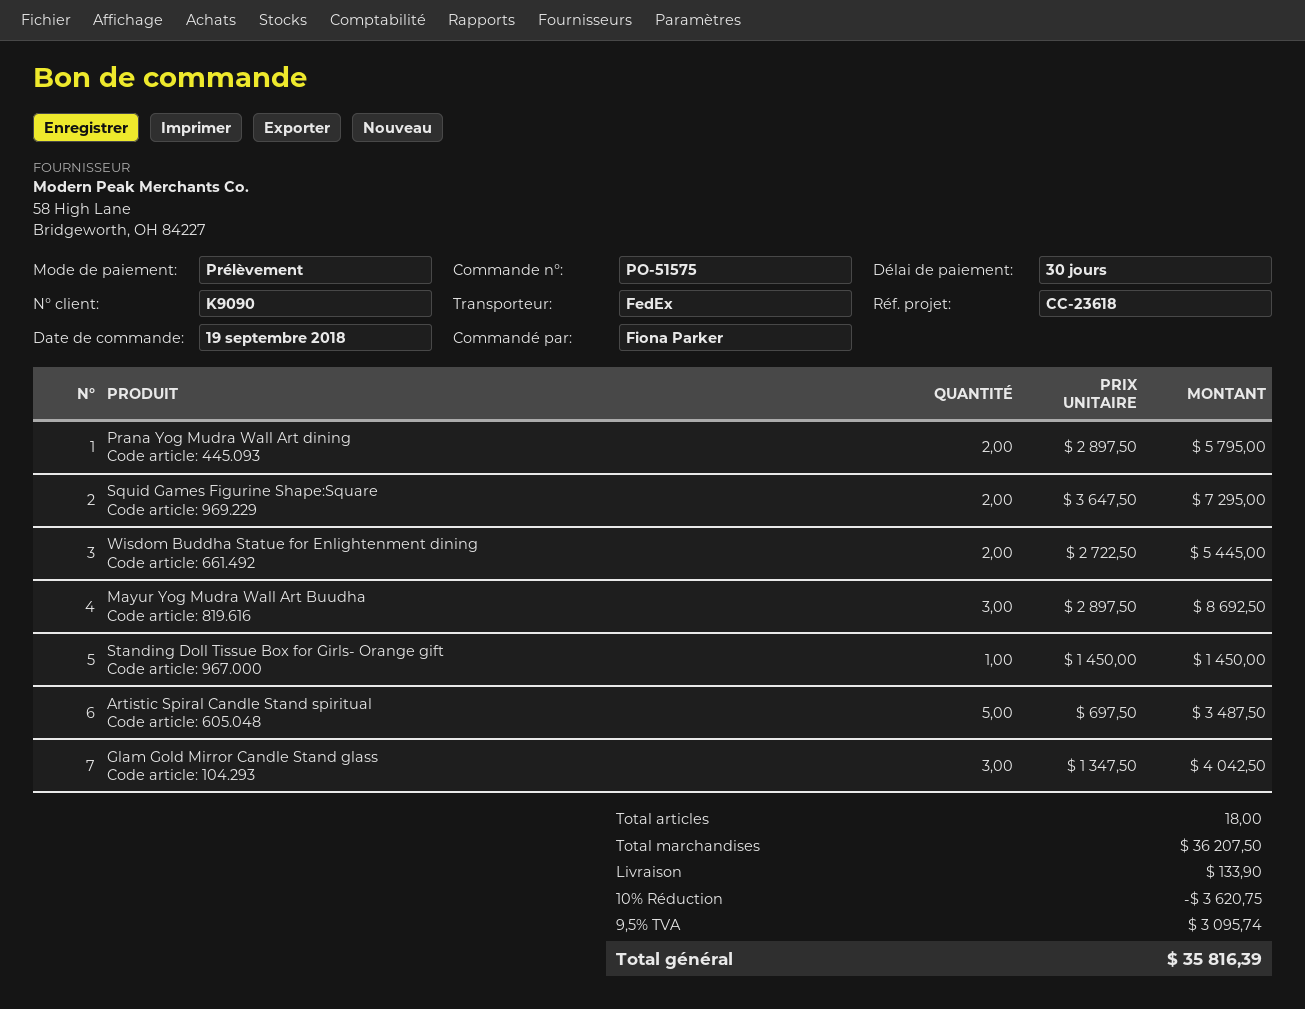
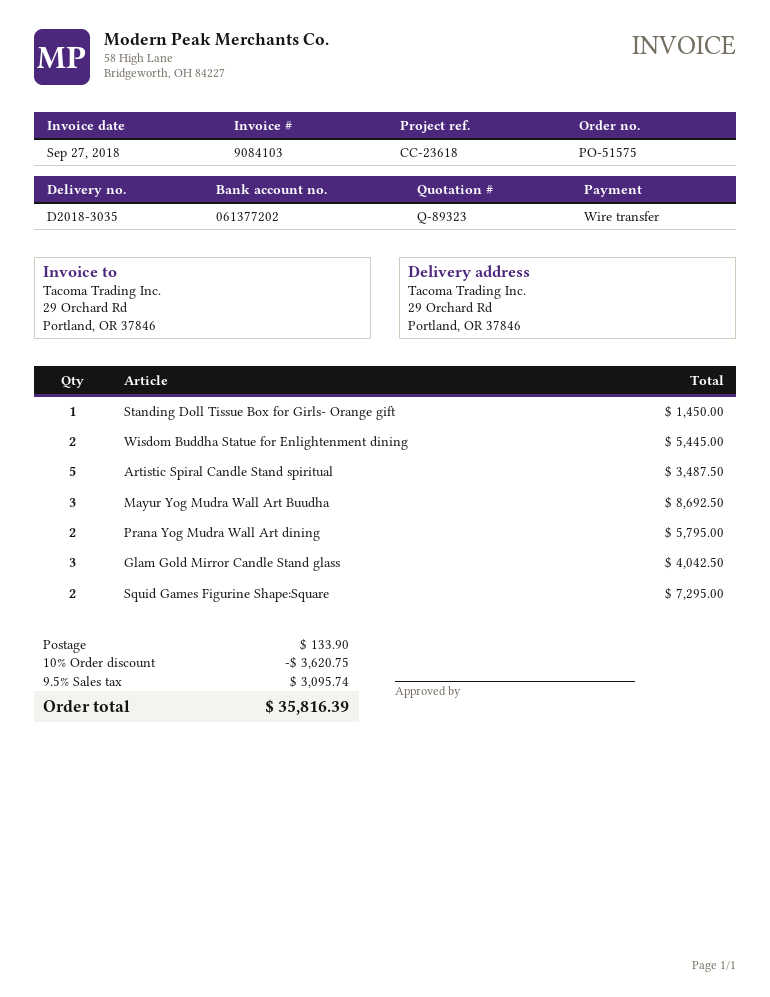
payment method: direct debit -> bank transfer

